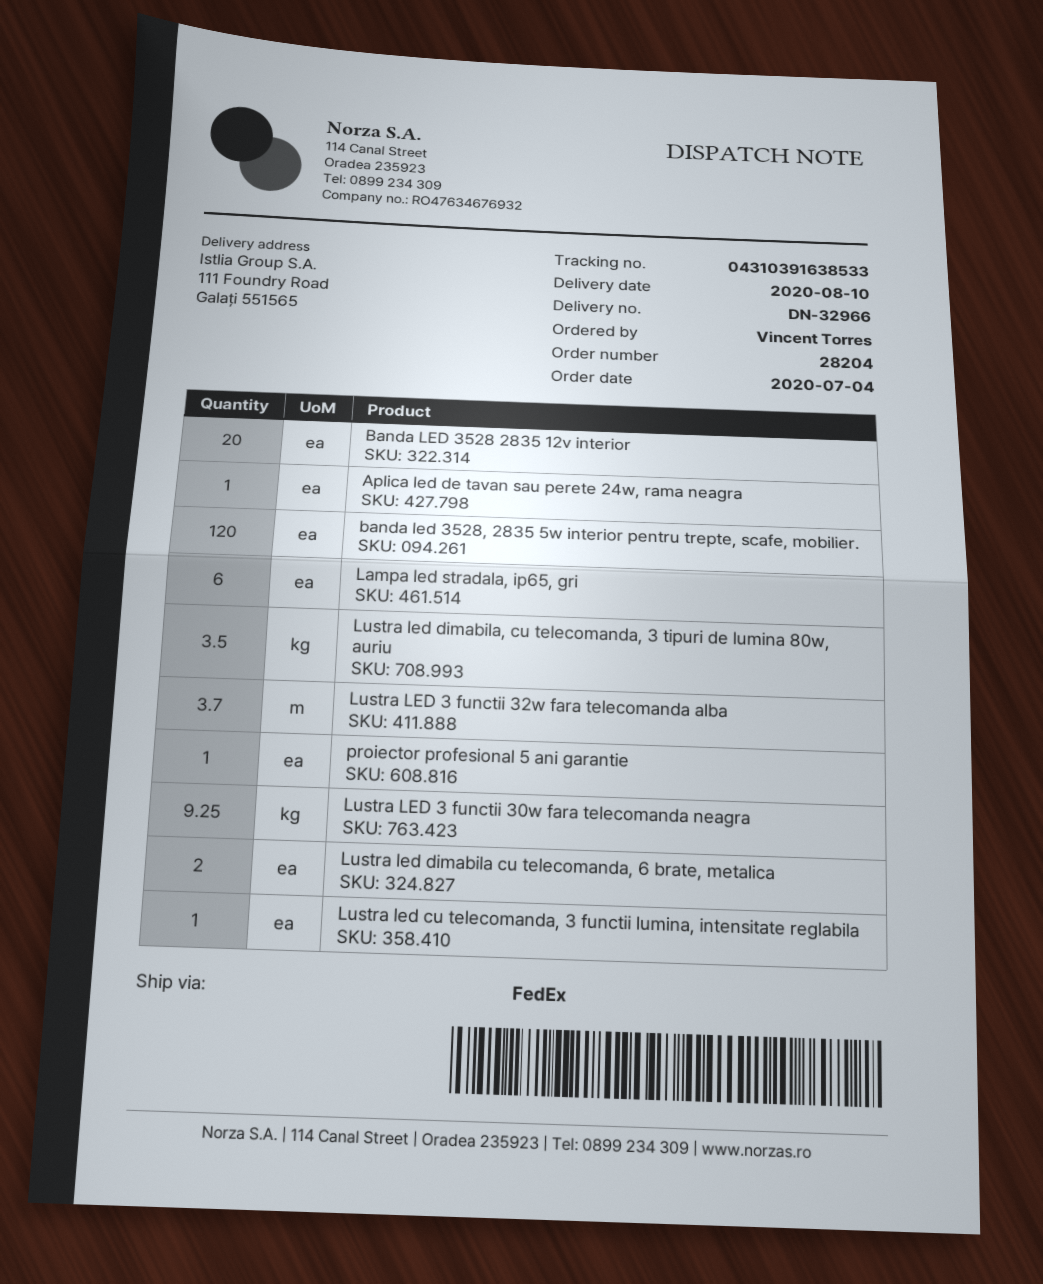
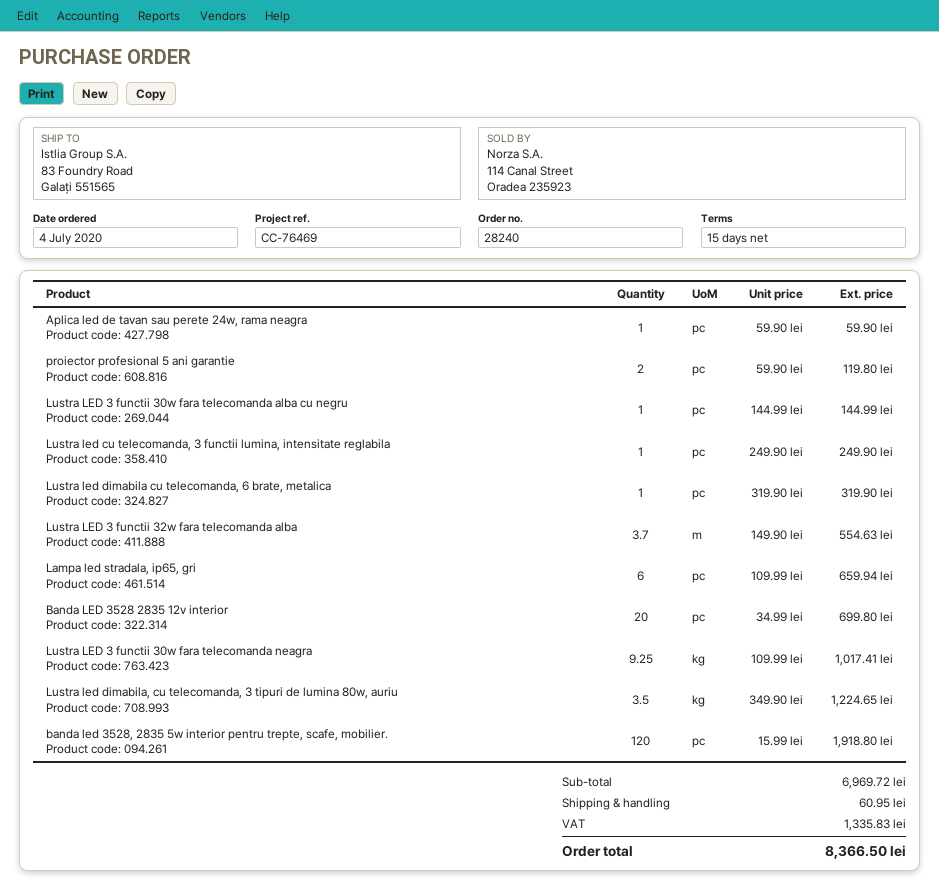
order number: 28204 -> 28240
ship to: 111 Foundry Road, Galați 551565 -> 83 Foundry Road, Galați 551565
proiector profesional 5 ani garantie: 1 -> 2
Lustra led dimabila cu telecomanda, 6 brate, metalica: 2 -> 1
Lustra LED 3 functii 30w fara telecomanda alba cu negru: none -> 1

